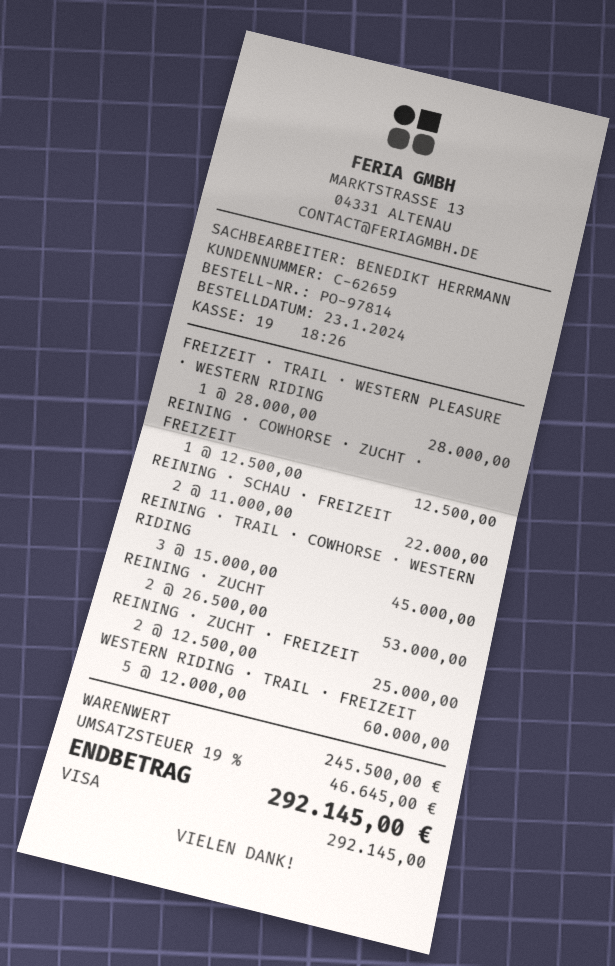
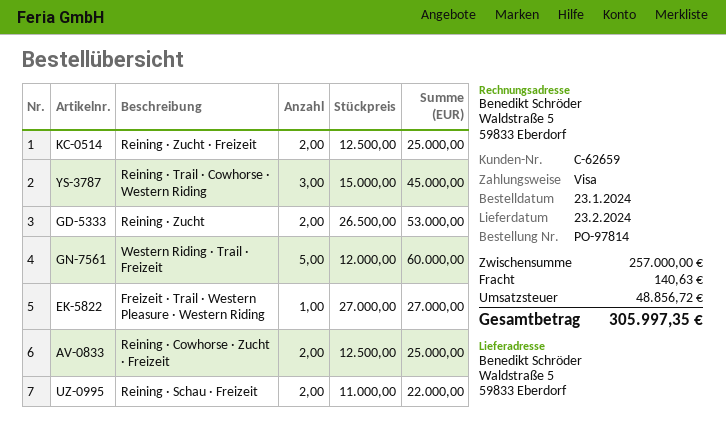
FREIZEIT · TRAIL · WESTERN PLEASURE · WESTERN RIDING: 1 x 28000.00 = 28000.00 -> 1 x 27000.00 = 27000.00
REINING · COWHORSE · ZUCHT · FREIZEIT: 1 x 12500.00 = 12500.00 -> 2 x 12500.00 = 25000.00
subtotal: 245500.00 -> 257000.00
shipping: none -> 140.63
tax: 46645.00 -> 48856.72
total: 292145.00 -> 305997.35

